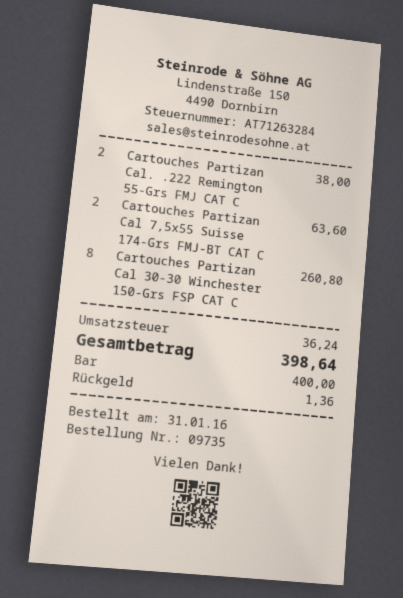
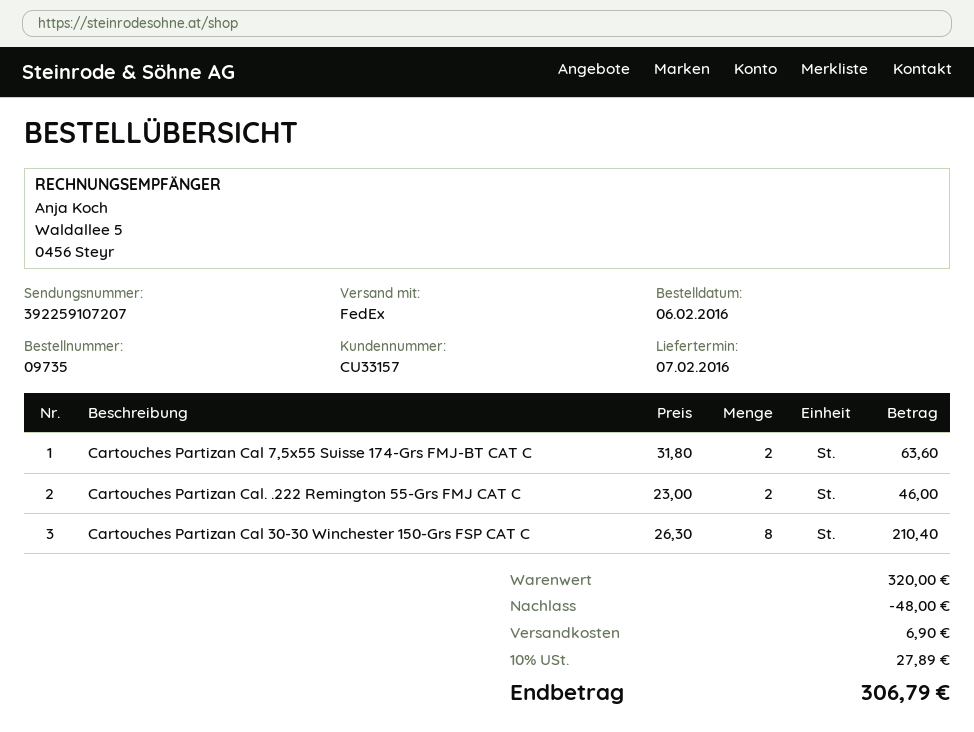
order date: 2016-01-31 -> 2016-02-06
Cartouches Partizan Cal. .222 Remington 55-Grs FMJ CAT C: 2 for 38.00 -> 2 for 46.00
Cartouches Partizan Cal 30-30 Winchester 150-Grs FSP CAT C: 8 for 260.80 -> 8 for 210.40
discount: none -> 48.00
shipping: none -> 6.90
tax: 36.24 -> 27.89
total: 398.64 -> 306.79

